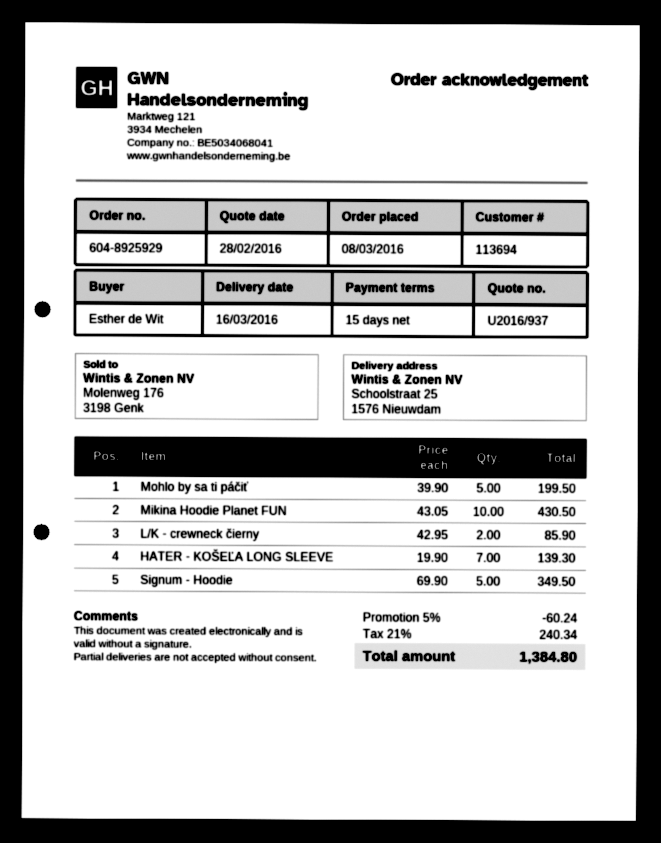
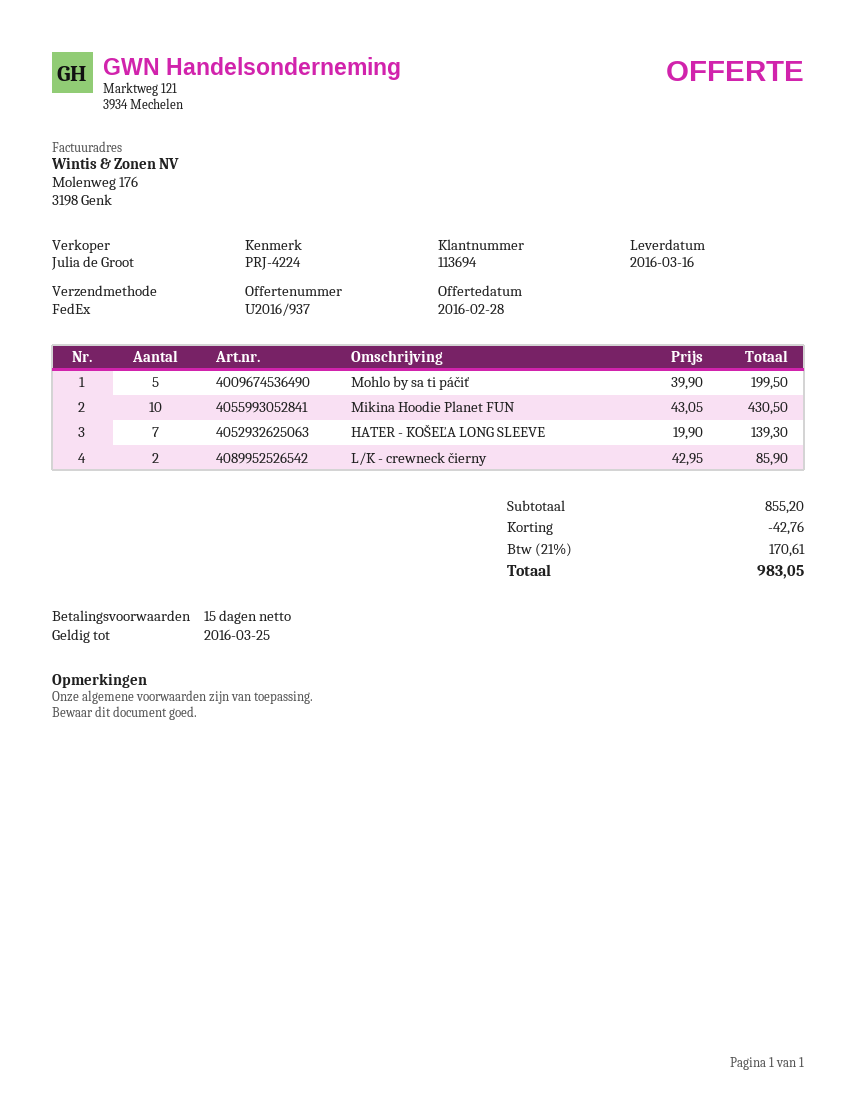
Signum - Hoodie: 5 x 69.90 = 349.50 -> none
discount: 60.24 -> 42.76
tax: 21% = 240.34 -> 21% = 170.61
total: 1384.80 -> 983.05

